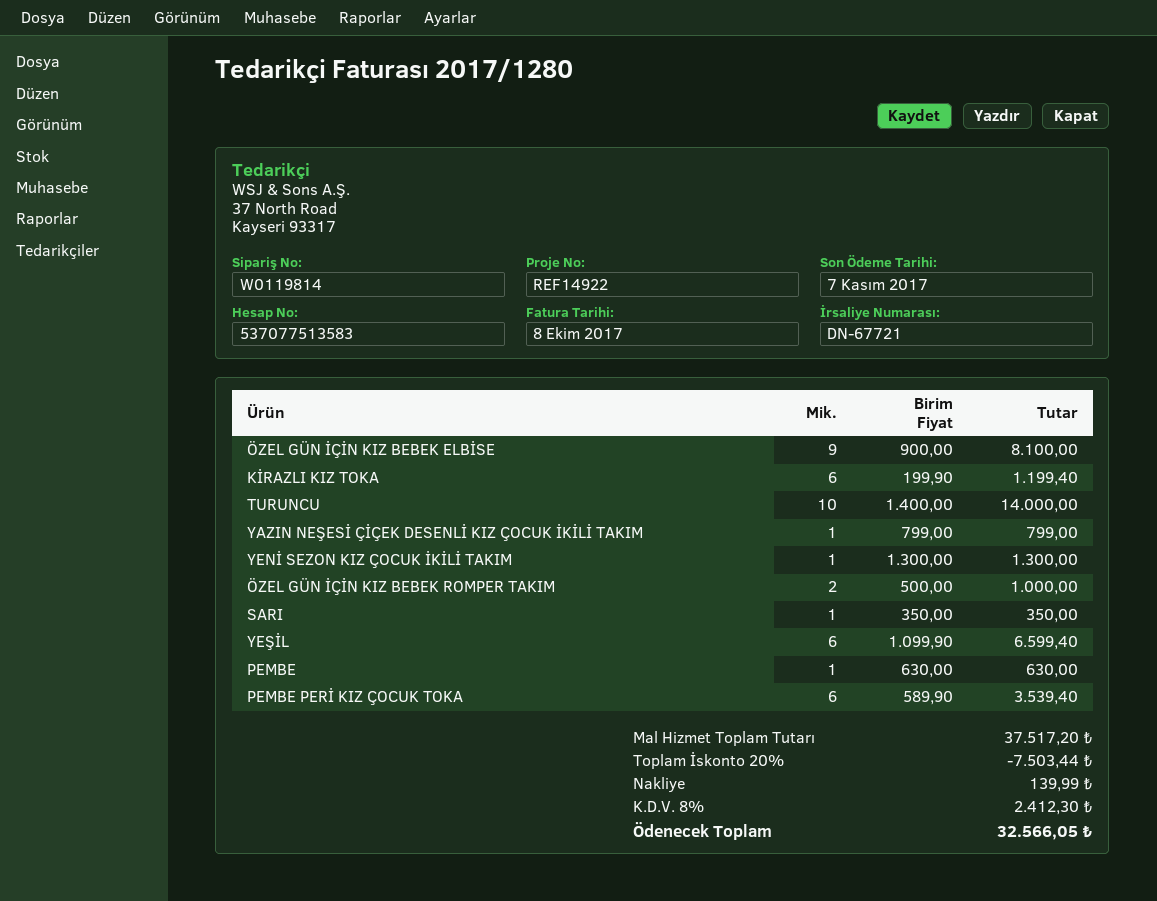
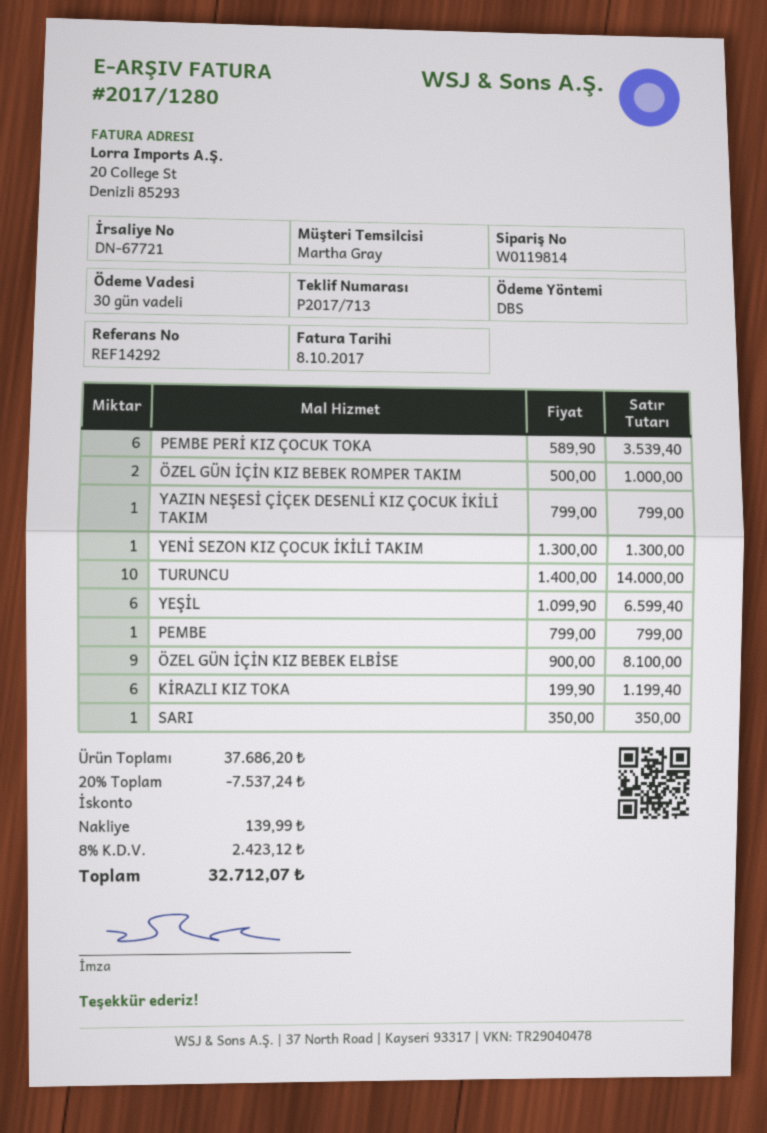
reference: REF14922 -> REF14292
PEMBE: 1 x 630.00 = 630.00 -> 1 x 799.00 = 799.00
subtotal: 37517.20 -> 37686.20
discount: 20% = 7503.44 -> 20% = 7537.24
tax: 8% = 2412.30 -> 8% = 2423.12
total: 32566.05 -> 32712.07

